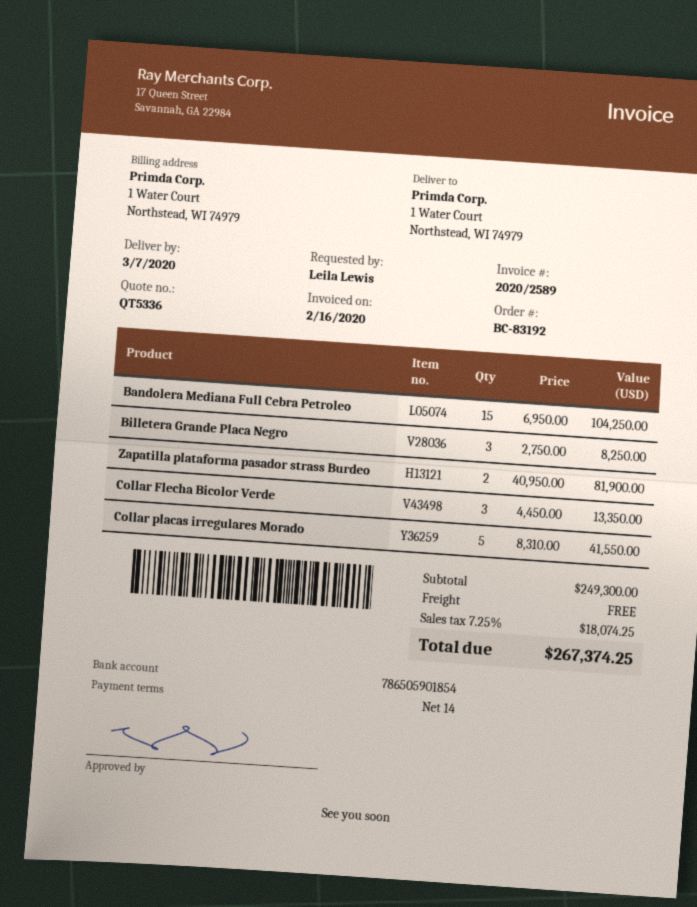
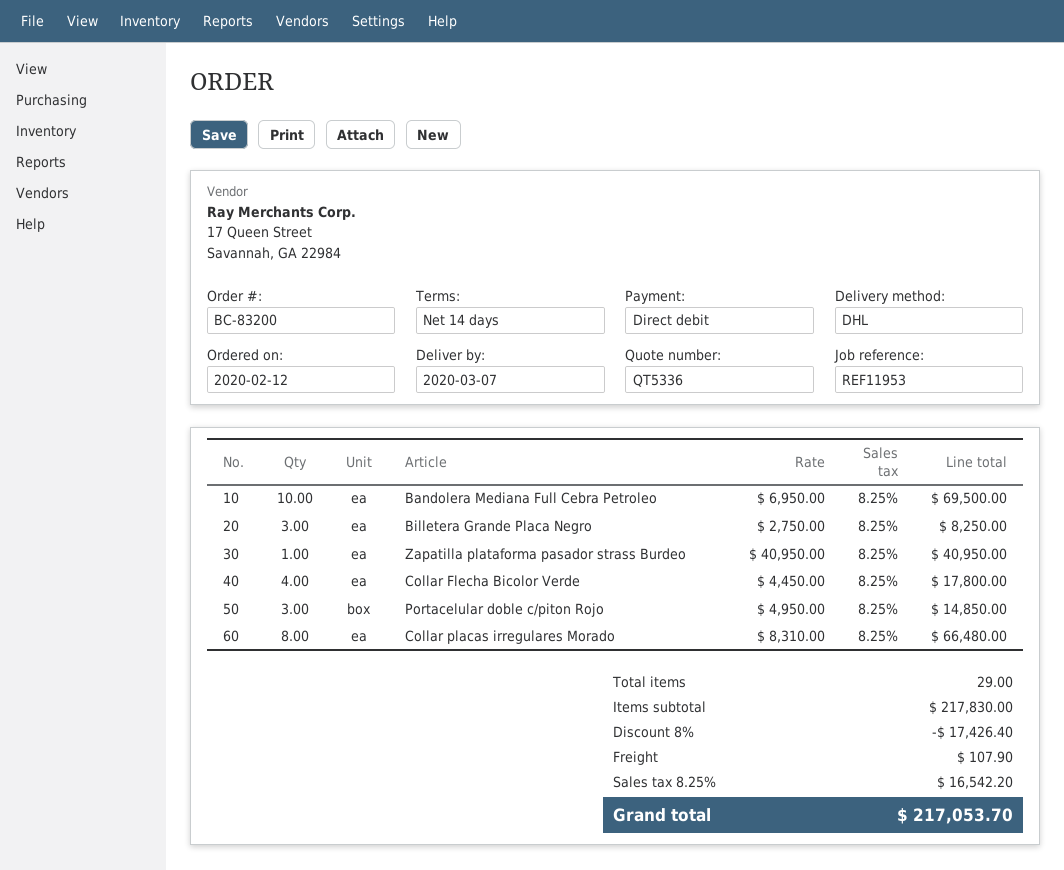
order number: BC-83192 -> BC-83200
Bandolera Mediana Full Cebra Petroleo: 15 x 6950.00 = 104250.00 -> 10 x 6950.00 = 69500.00
Zapatilla plataforma pasador strass Burdeo: 2 x 40950.00 = 81900.00 -> 1 x 40950.00 = 40950.00
Collar Flecha Bicolor Verde: 3 x 4450.00 = 13350.00 -> 4 x 4450.00 = 17800.00
Collar placas irregulares Morado: 5 x 8310.00 = 41550.00 -> 8 x 8310.00 = 66480.00
Portacelular doble c/piton Rojo: none -> 3 x 4950.00 = 14850.00
subtotal: 249300.00 -> 217830.00
discount: none -> 8% = 17426.40
shipping: 0.00 -> 107.90
tax: 7.25% = 18074.25 -> 8.25% = 16542.20
total: 267374.25 -> 217053.70

